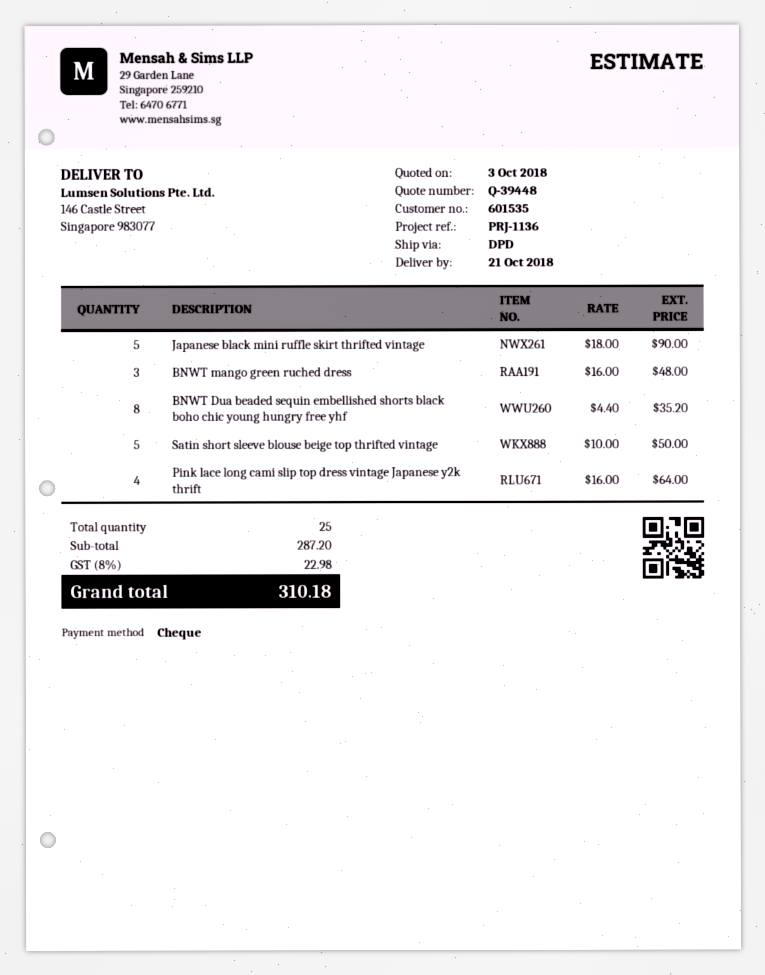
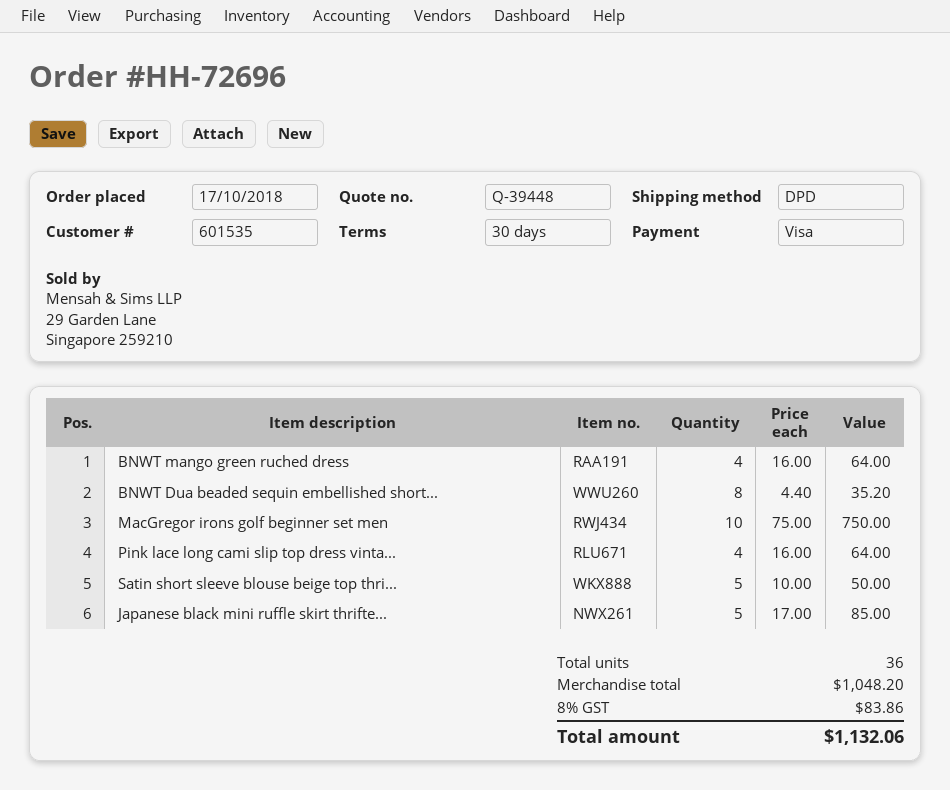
payment method: cheque -> Visa
Japanese black mini ruffle skirt thrifted vintage: 5 x 18.00 = 90.00 -> 5 x 17.00 = 85.00
BNWT mango green ruched dress: 3 x 16.00 = 48.00 -> 4 x 16.00 = 64.00
MacGregor irons golf beginner set men: none -> 10 x 75.00 = 750.00
total quantity: 25 -> 36
subtotal: 287.20 -> 1048.20
tax: 8% = 22.98 -> 8% = 83.86
total: 310.18 -> 1132.06

